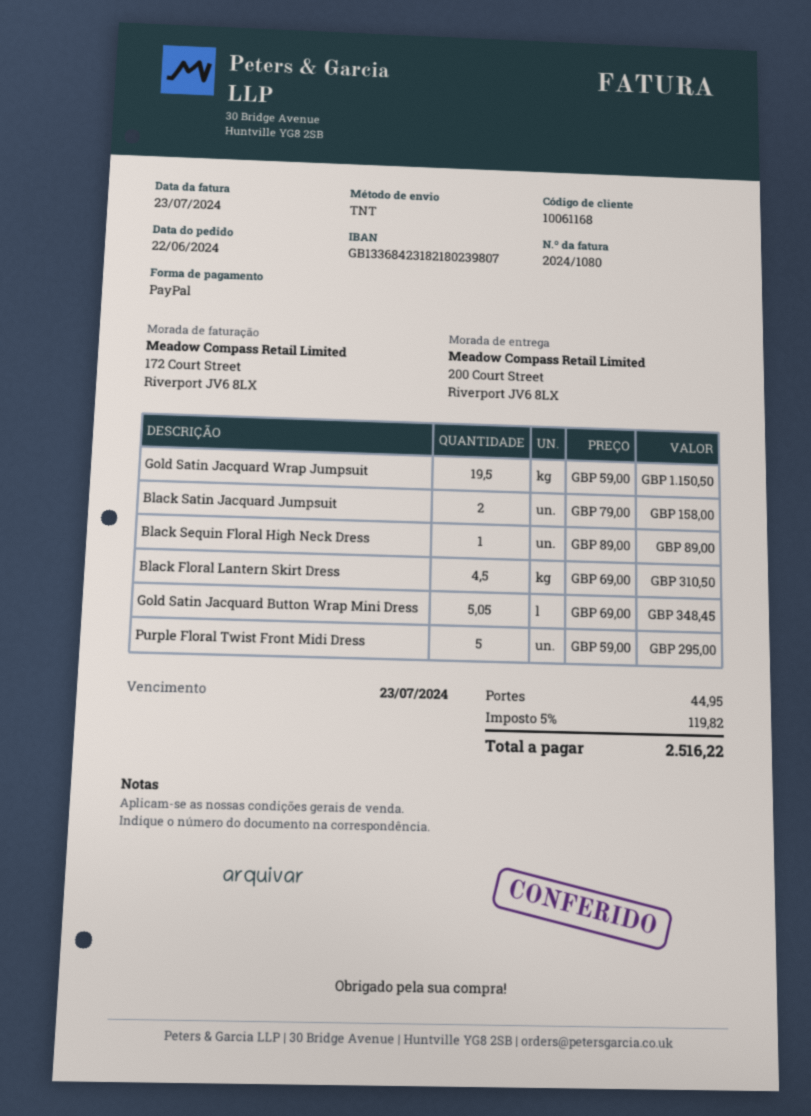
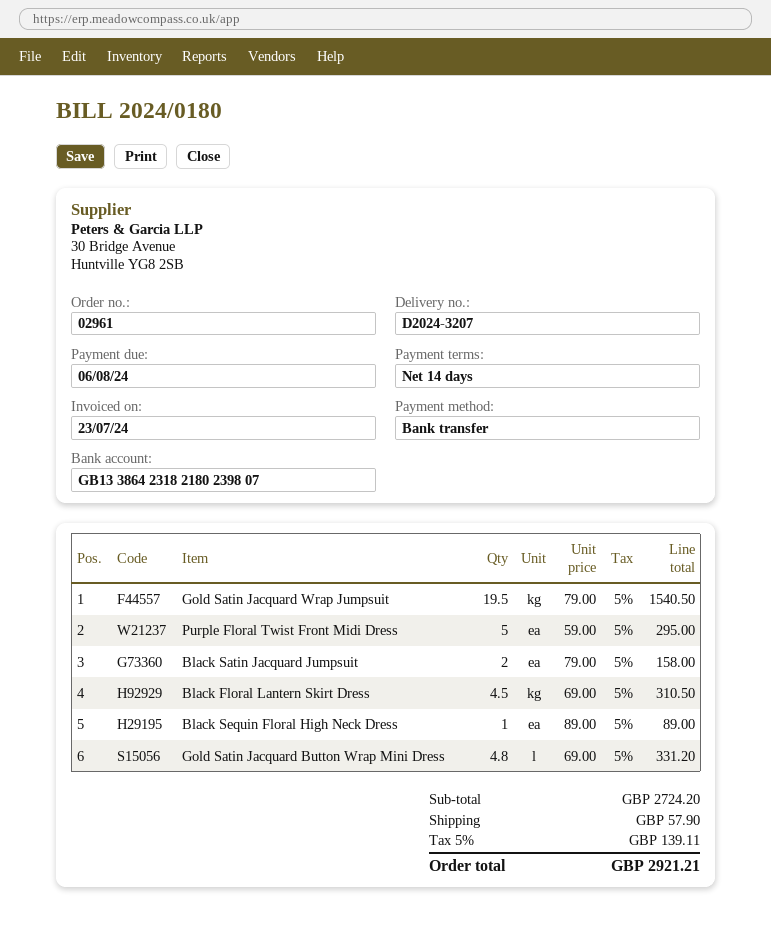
invoice number: 2024/1080 -> 2024/0180
due date: 2024-07-23 -> 2024-08-06
payment method: PayPal -> bank transfer
bank account: GB13368423182180239807 -> GB13386423182180239807
Gold Satin Jacquard Wrap Jumpsuit: 19.5 x 59.00 = 1150.50 -> 19.5 x 79.00 = 1540.50
Gold Satin Jacquard Button Wrap Mini Dress: 5.05 x 69.00 = 348.45 -> 4.8 x 69.00 = 331.20
shipping: 44.95 -> 57.90
tax: 5% = 119.82 -> 5% = 139.11
total: 2516.22 -> 2921.21

